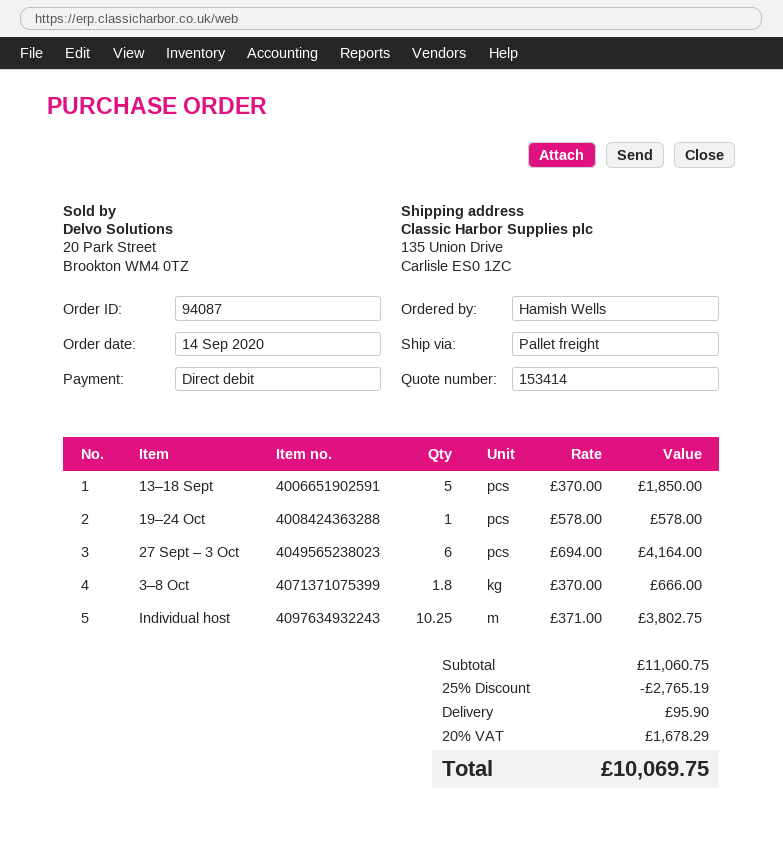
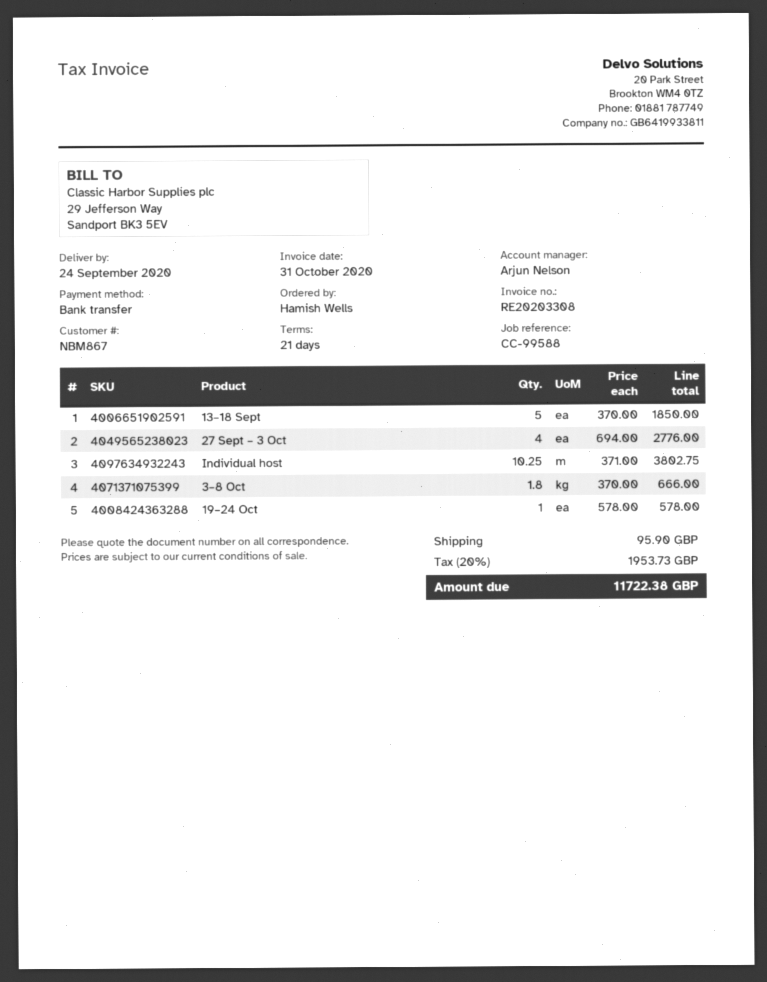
payment method: direct debit -> bank transfer
27 Sept – 3 Oct: 6 x 694.00 = 4164.00 -> 4 x 694.00 = 2776.00
discount: 25% = 2765.19 -> none
tax: 20% = 1678.29 -> 20% = 1953.73
total: 10069.75 -> 11722.38

